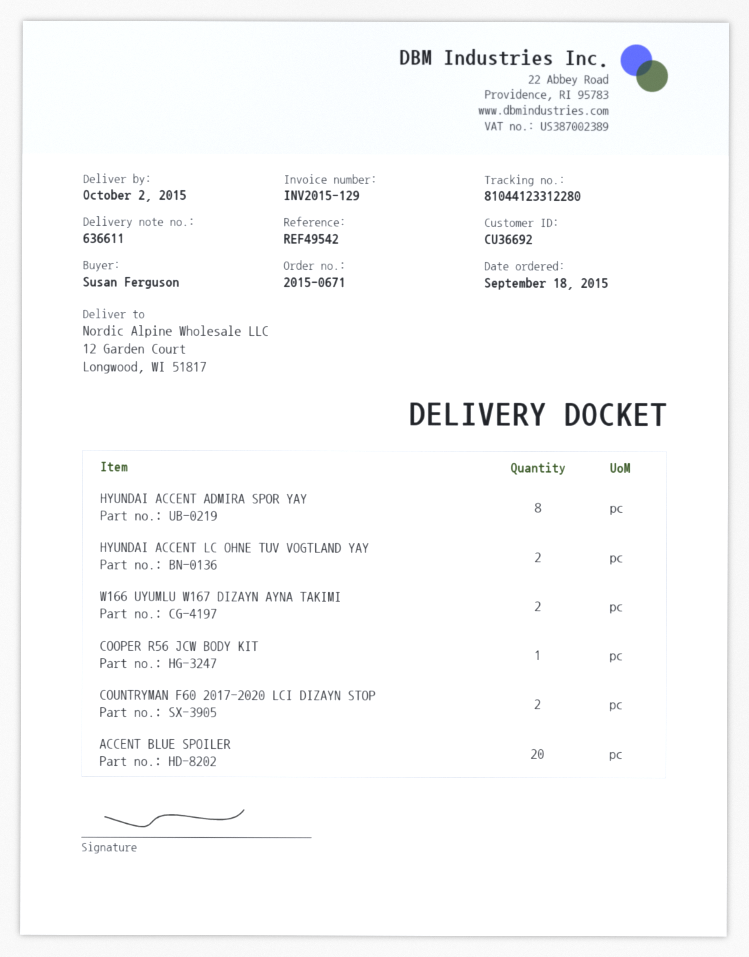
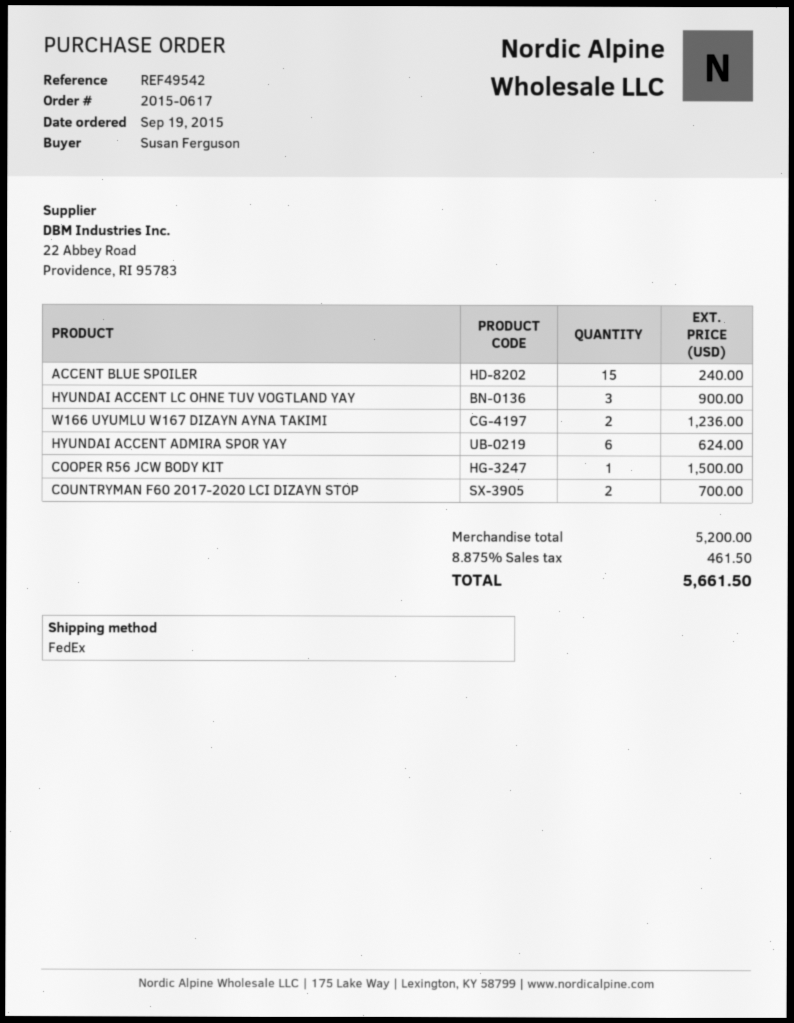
order number: 2015-0671 -> 2015-0617
order date: 2015-09-18 -> 2015-09-19
HYUNDAI ACCENT ADMIRA SPOR YAY: 8 -> 6
HYUNDAI ACCENT LC OHNE TUV VOGTLAND YAY: 2 -> 3
ACCENT BLUE SPOILER: 20 -> 15

